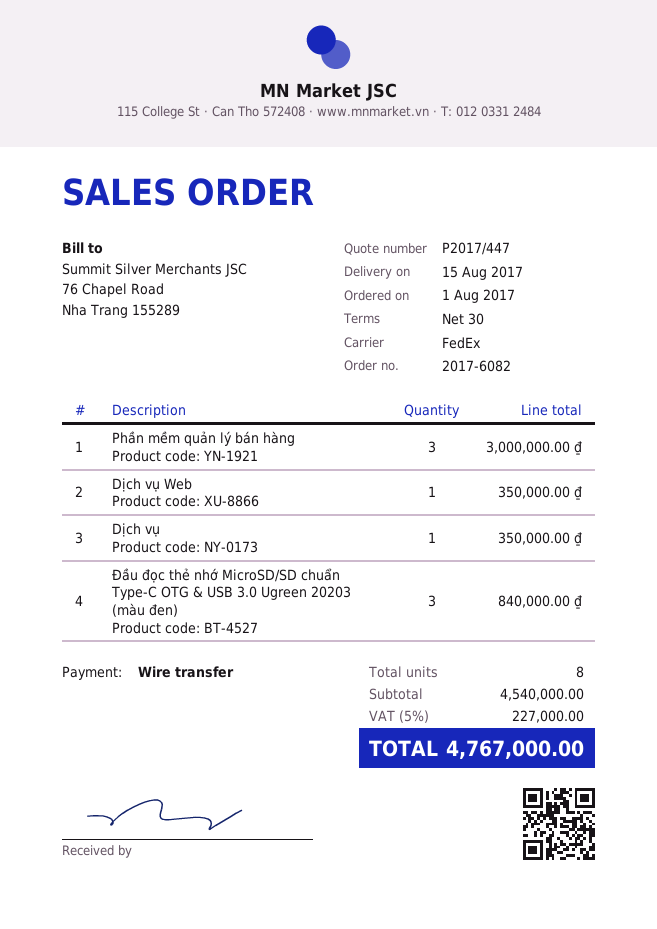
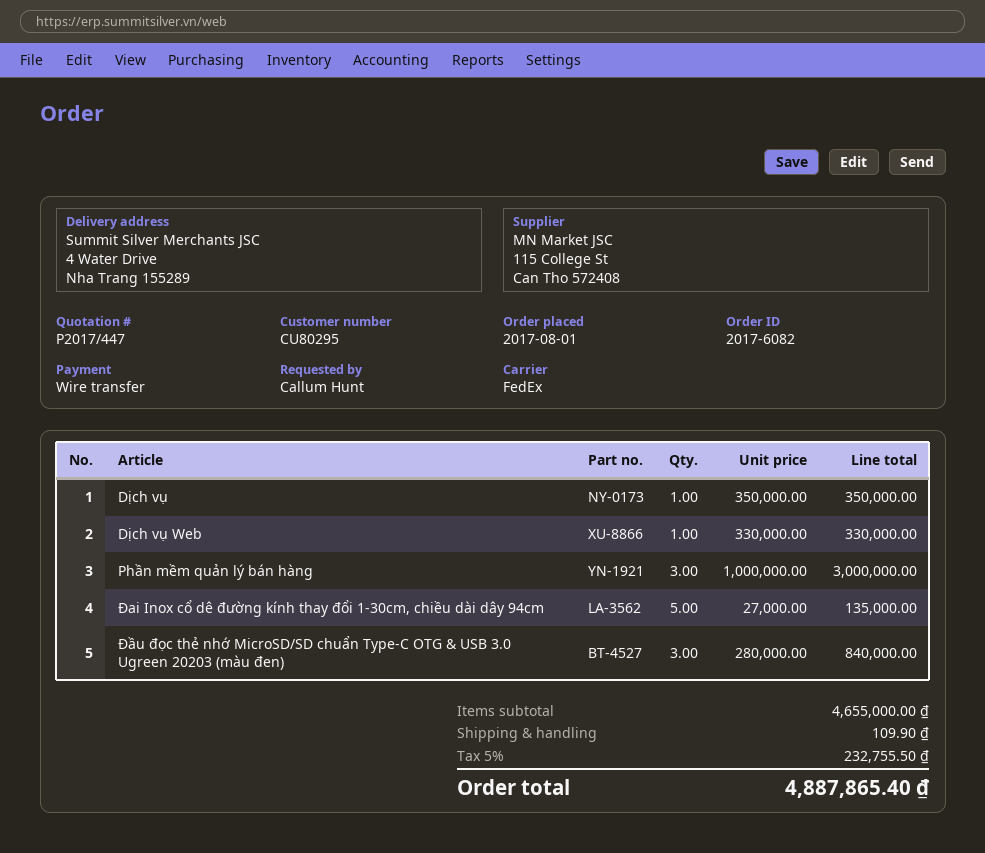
Dịch vụ Web: 1 for 350000.00 -> 1 for 330000.00
Đai Inox cổ dê đường kính thay đổi 1-30cm, chiều dài dây 94cm: none -> 5 for 135000.00
subtotal: 4540000.00 -> 4655000.00
shipping: none -> 109.90
tax: 5% = 227000.00 -> 5% = 232755.50
total: 4767000.00 -> 4887865.40

